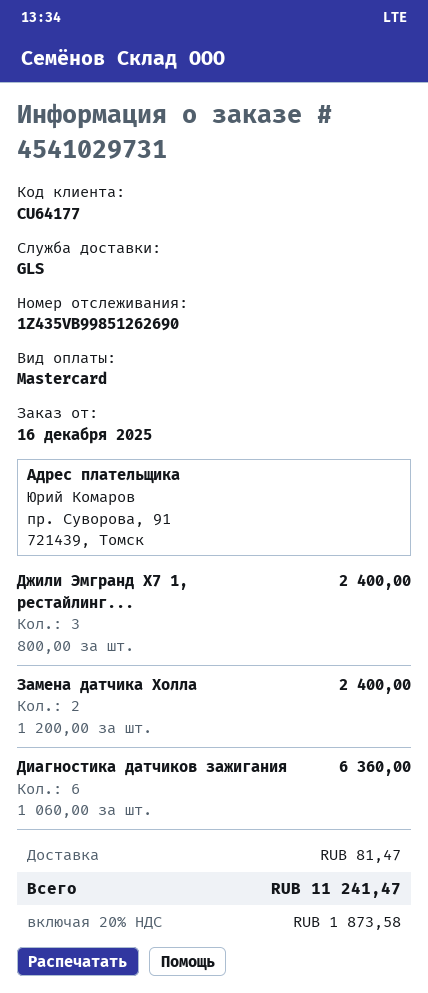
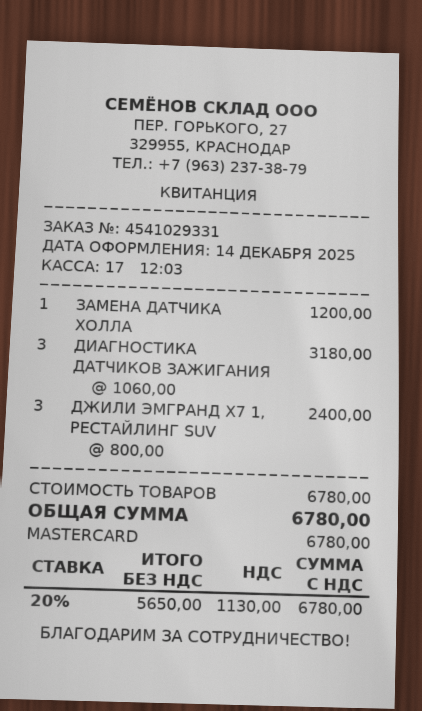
order number: 4541029731 -> 4541029331
order date: 2025-12-16 -> 2025-12-14
Замена датчика Холла: 2 x 1200.00 = 2400.00 -> 1 x 1200.00 = 1200.00
Диагностика датчиков зажигания: 6 x 1060.00 = 6360.00 -> 3 x 1060.00 = 3180.00
shipping: 81.47 -> none
tax: 20% = 1873.58 -> 20% = 1130.00
total: 11241.47 -> 6780.00

